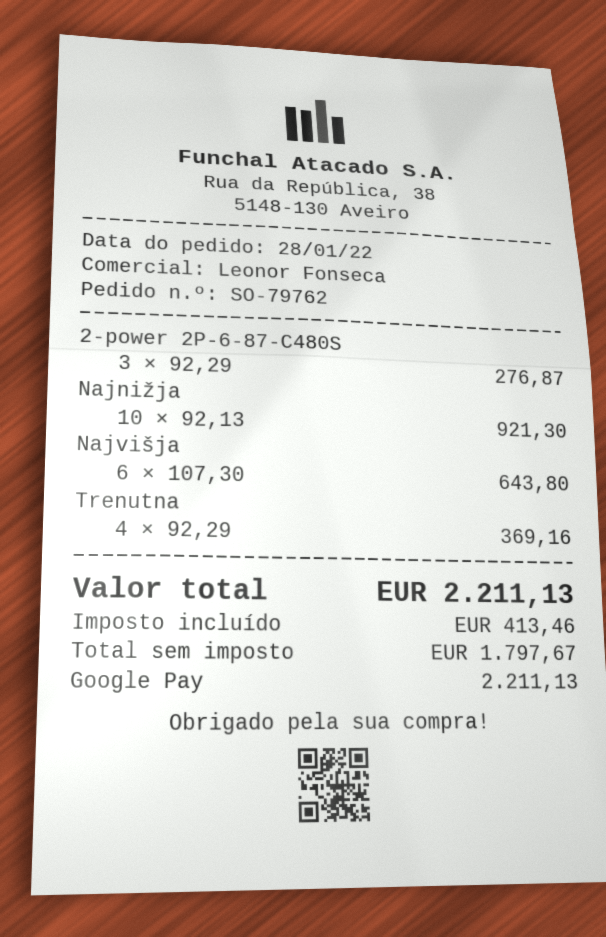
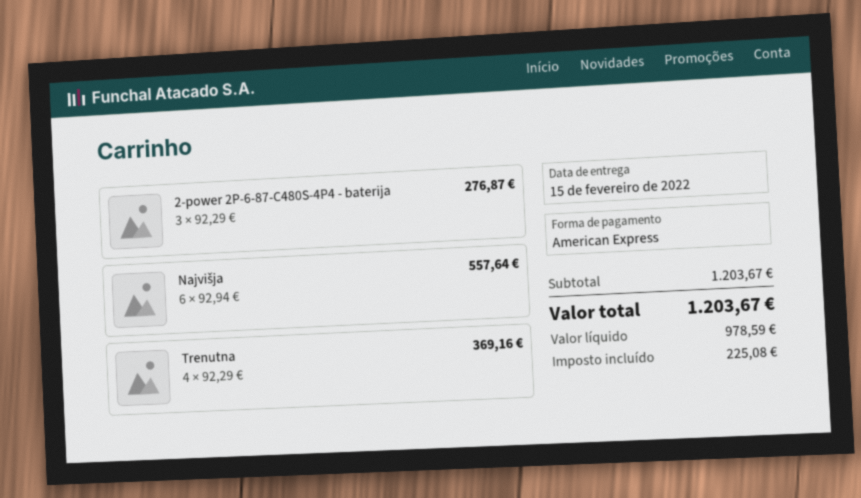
payment method: Google Pay -> American Express
Najnižja: 10 x 92.13 = 921.30 -> none
Najvišja: 6 x 107.30 = 643.80 -> 6 x 92.94 = 557.64
net: 1797.67 -> 978.59
tax: 413.46 -> 225.08
total: 2211.13 -> 1203.67

